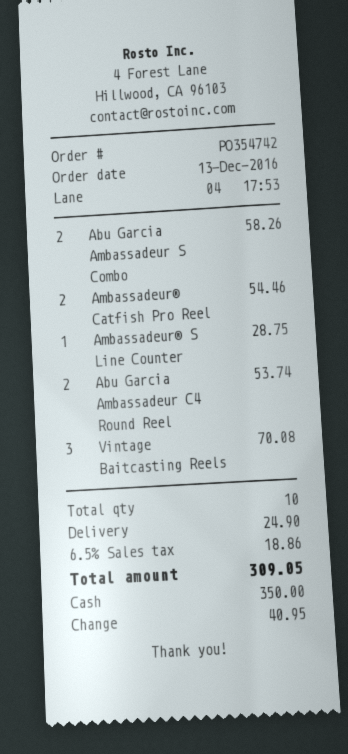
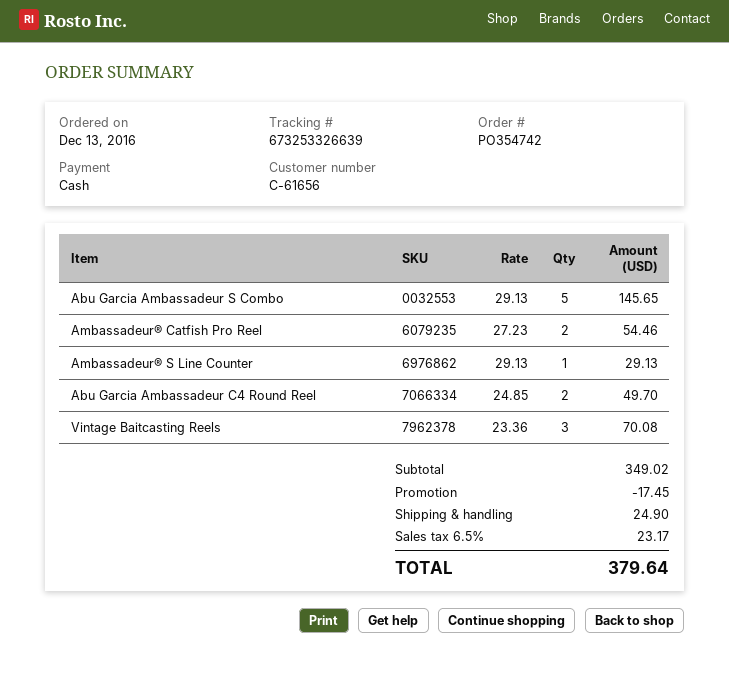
Abu Garcia Ambassadeur S Combo: 2 for 58.26 -> 5 for 145.65
Ambassadeur® S Line Counter: 1 for 28.75 -> 1 for 29.13
Abu Garcia Ambassadeur C4 Round Reel: 2 for 53.74 -> 2 for 49.70
discount: none -> 17.45
tax: 6.5% = 18.86 -> 6.5% = 23.17
total: 309.05 -> 379.64

